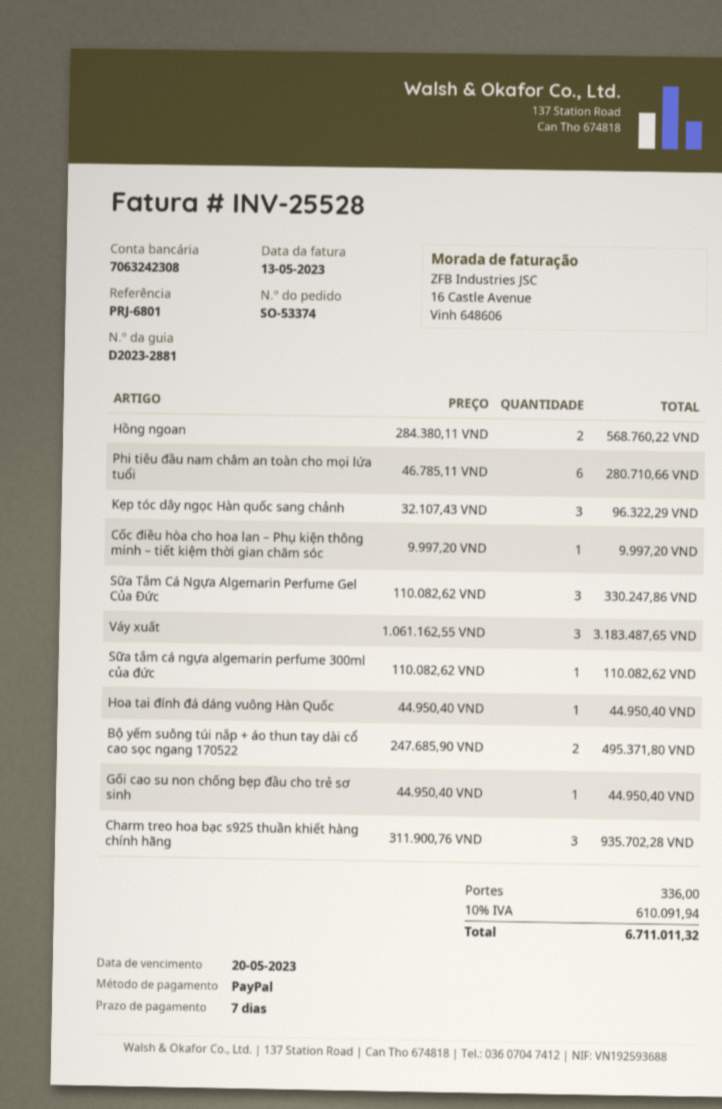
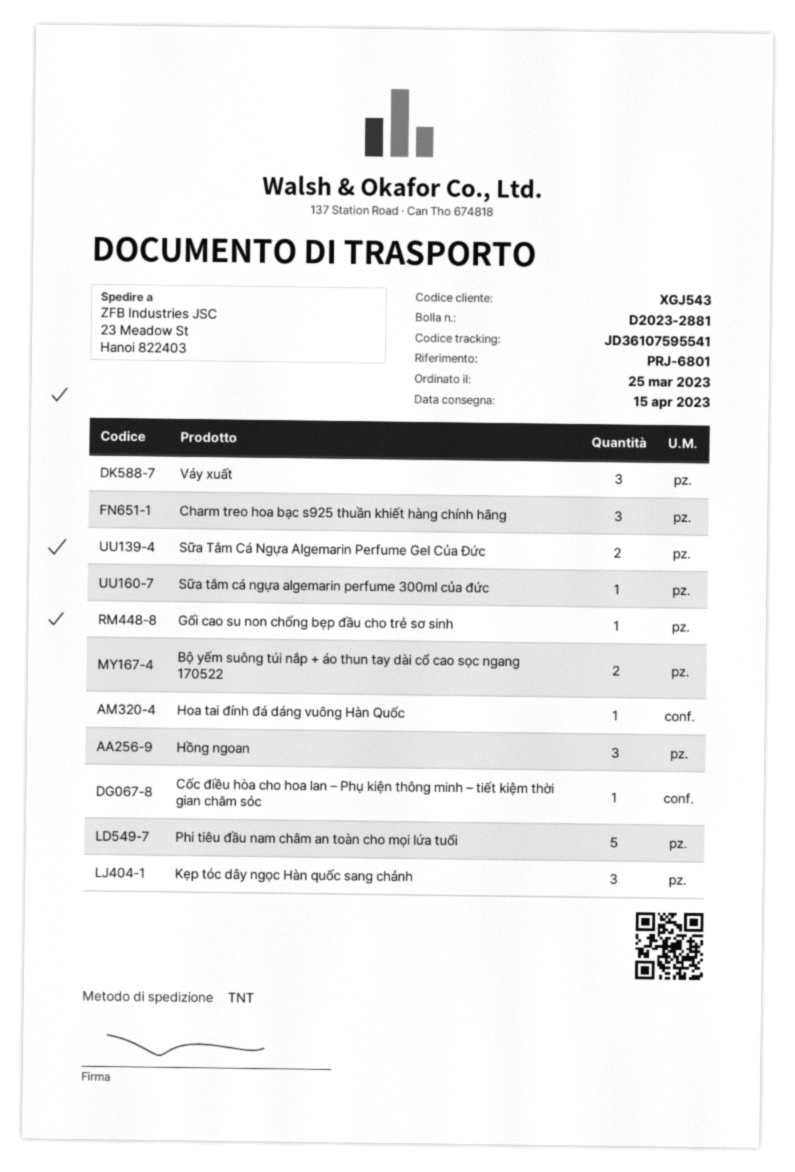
Hồng ngoan: 2 -> 3
Phi tiêu đầu nam châm an toàn cho mọi lứa tuổi: 6 -> 5
Sữa Tắm Cá Ngựa Algemarin Perfume Gel Của Đức: 3 -> 2

